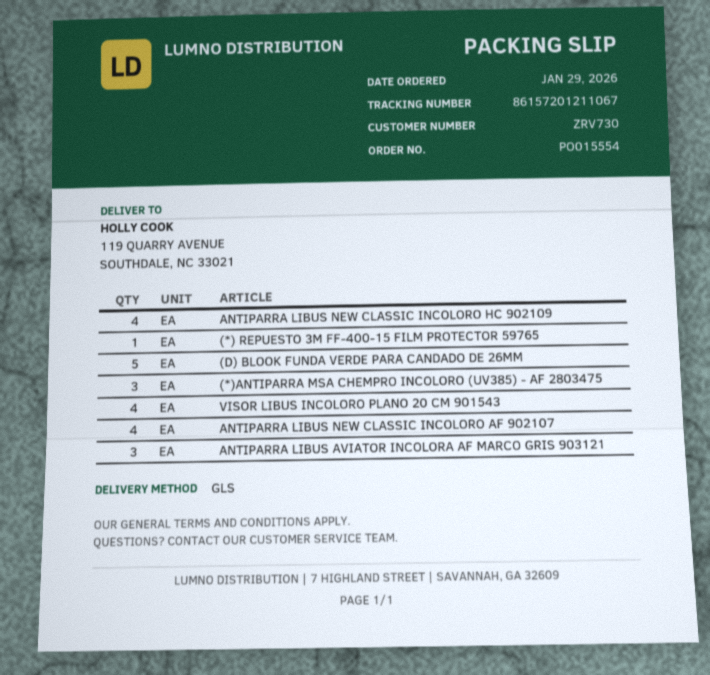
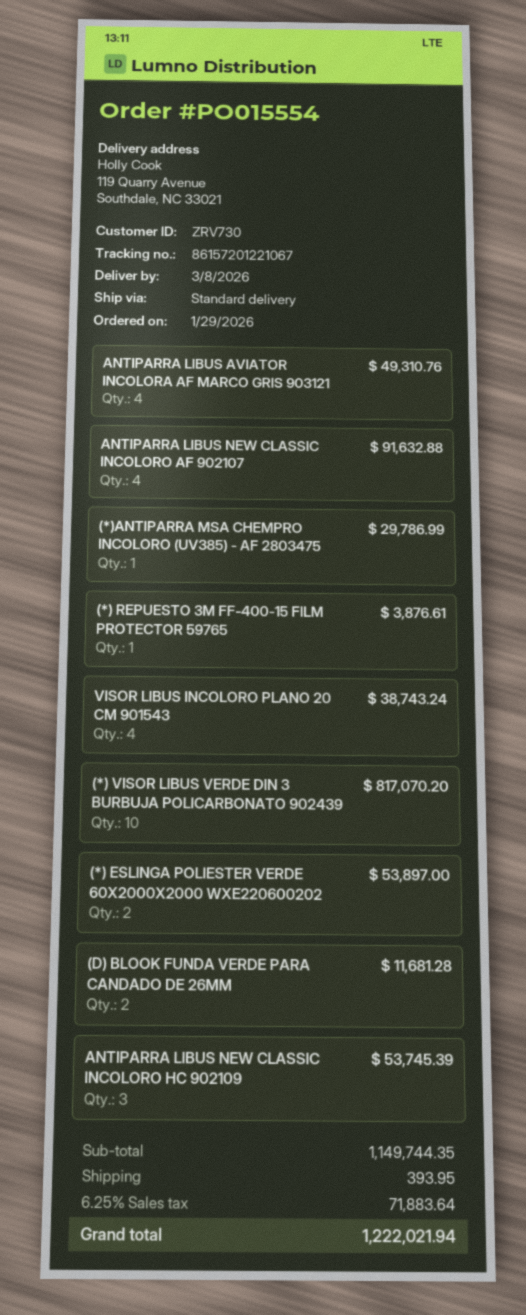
shipping method: GLS -> standard
tracking number: 86157201211067 -> 86157201221067
ANTIPARRA LIBUS NEW CLASSIC INCOLORO HC 902109: 4 -> 3
(D) BLOOK FUNDA VERDE PARA CANDADO DE 26MM: 5 -> 2
(*)ANTIPARRA MSA CHEMPRO INCOLORO (UV385) - AF 2803475: 3 -> 1
ANTIPARRA LIBUS AVIATOR INCOLORA AF MARCO GRIS 903121: 3 -> 4
(*) VISOR LIBUS VERDE DIN 3 BURBUJA POLICARBONATO 902439: none -> 10
(*) ESLINGA POLIESTER VERDE 60X2000X2000 WXE220600202: none -> 2

